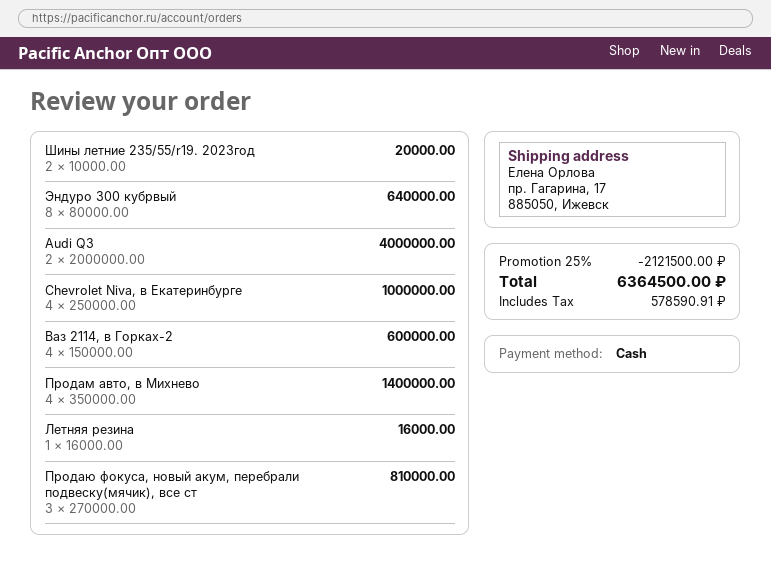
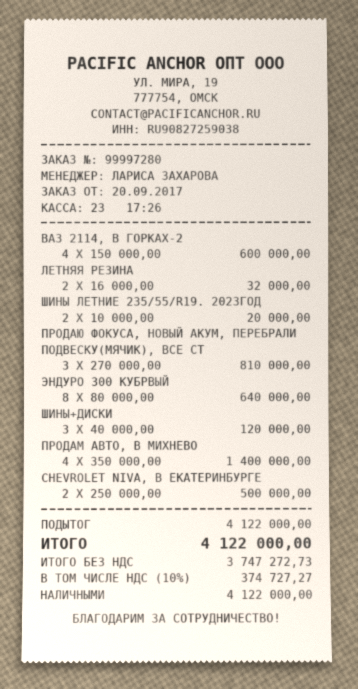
Audi Q3: 2 x 2000000.00 = 4000000.00 -> none
Chevrolet Niva, в Екатеринбурге: 4 x 250000.00 = 1000000.00 -> 2 x 250000.00 = 500000.00
Летняя резина: 1 x 16000.00 = 16000.00 -> 2 x 16000.00 = 32000.00
ШИНЫ+ДИСКИ: none -> 3 x 40000.00 = 120000.00
discount: 25% = 2121500.00 -> none
tax: 578590.91 -> 374727.27
total: 6364500.00 -> 4122000.00

